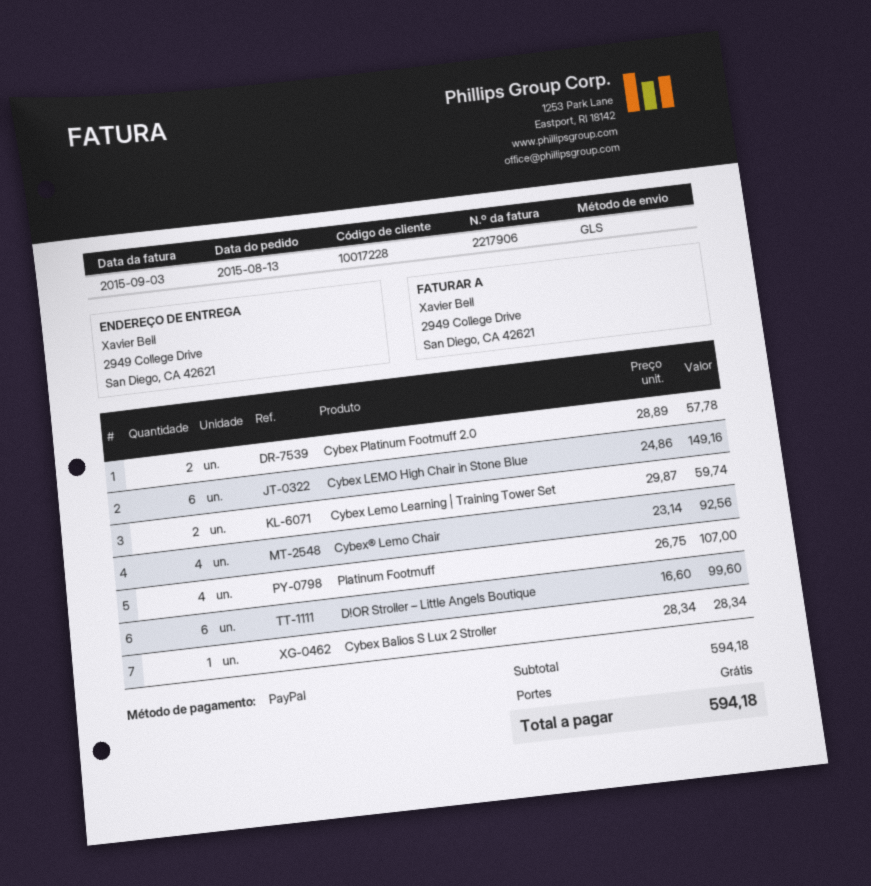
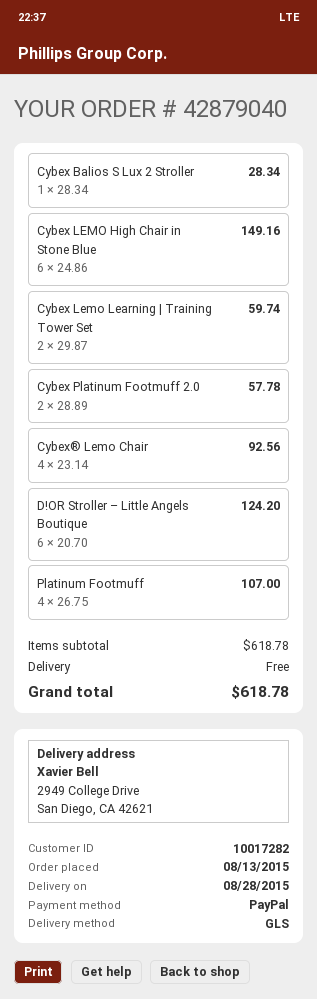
customer number: 10017228 -> 10017282
D!OR Stroller – Little Angels Boutique: 6 x 16.60 = 99.60 -> 6 x 20.70 = 124.20
subtotal: 594.18 -> 618.78
total: 594.18 -> 618.78

